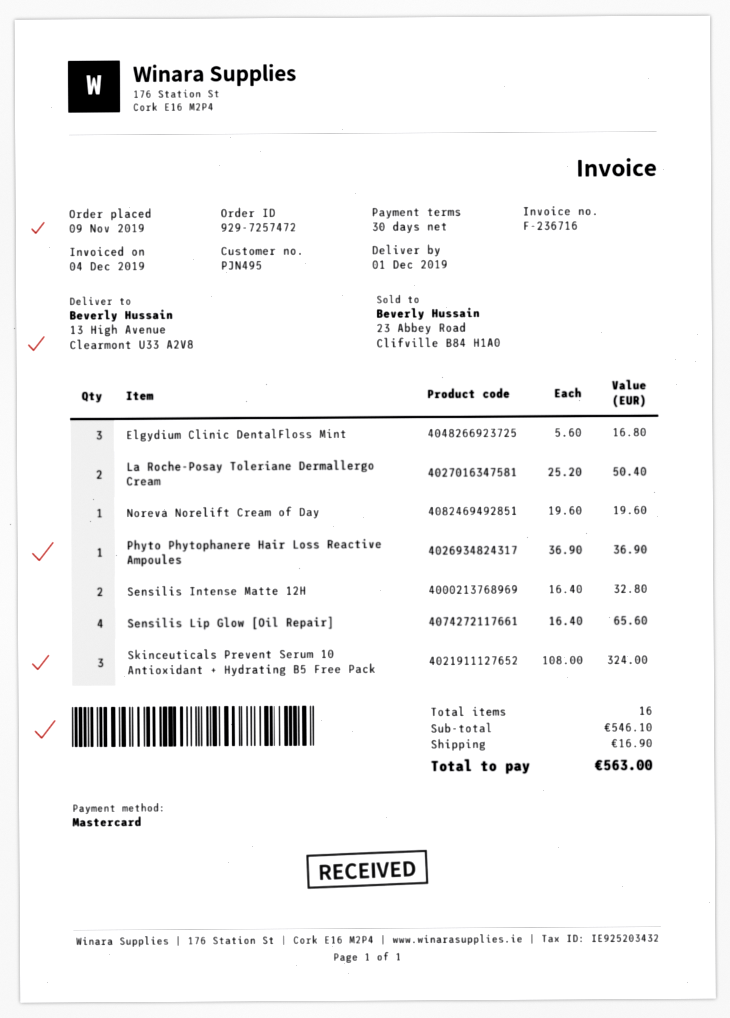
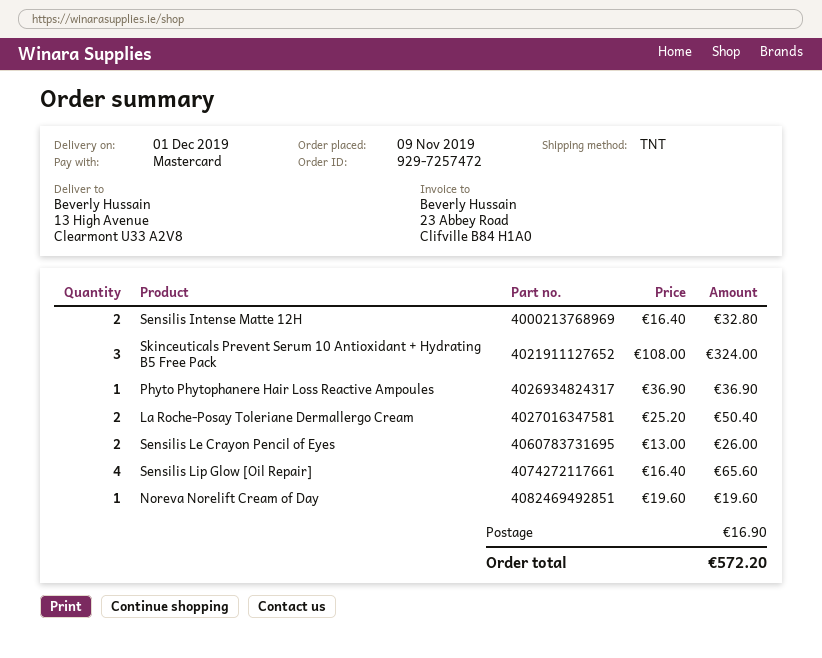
Elgydium Clinic DentalFloss Mint: 3 x 5.60 = 16.80 -> none
Sensilis Le Crayon Pencil of Eyes: none -> 2 x 13.00 = 26.00
total: 563.00 -> 572.20

